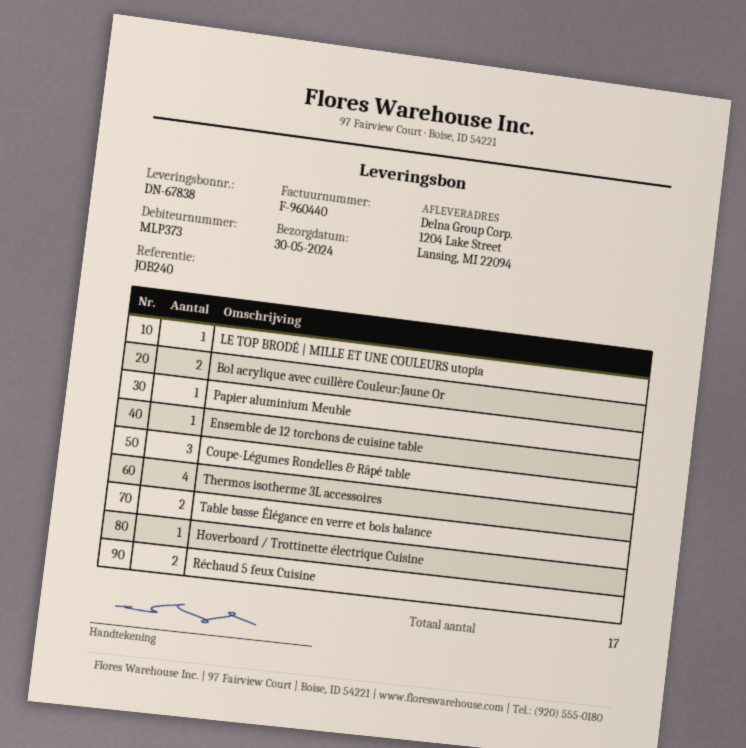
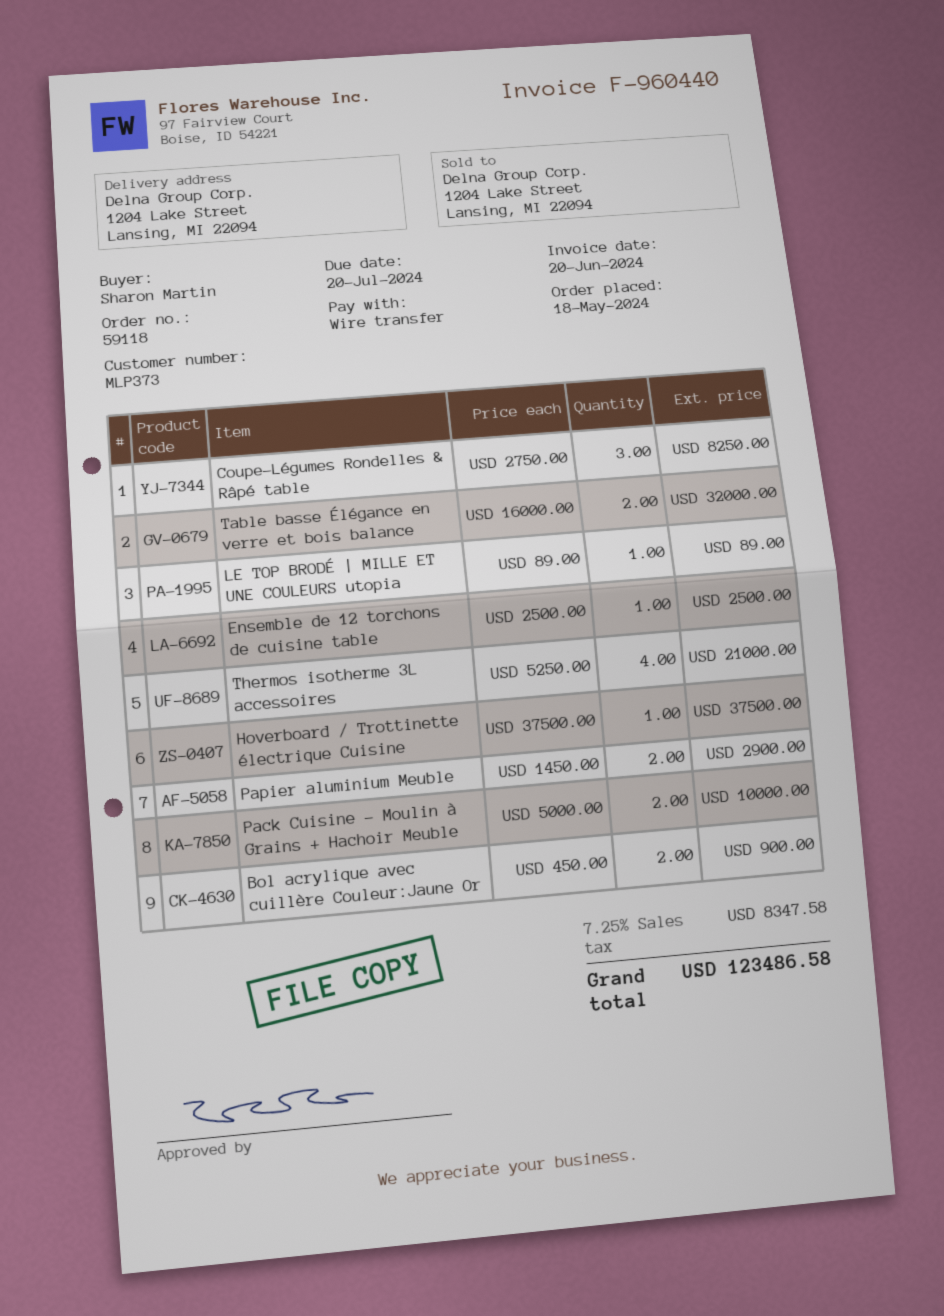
Papier aluminium Meuble: 1 -> 2
Réchaud 5 feux Cuisine: 2 -> none
Pack Cuisine – Moulin à Grains + Hachoir Meuble: none -> 2

